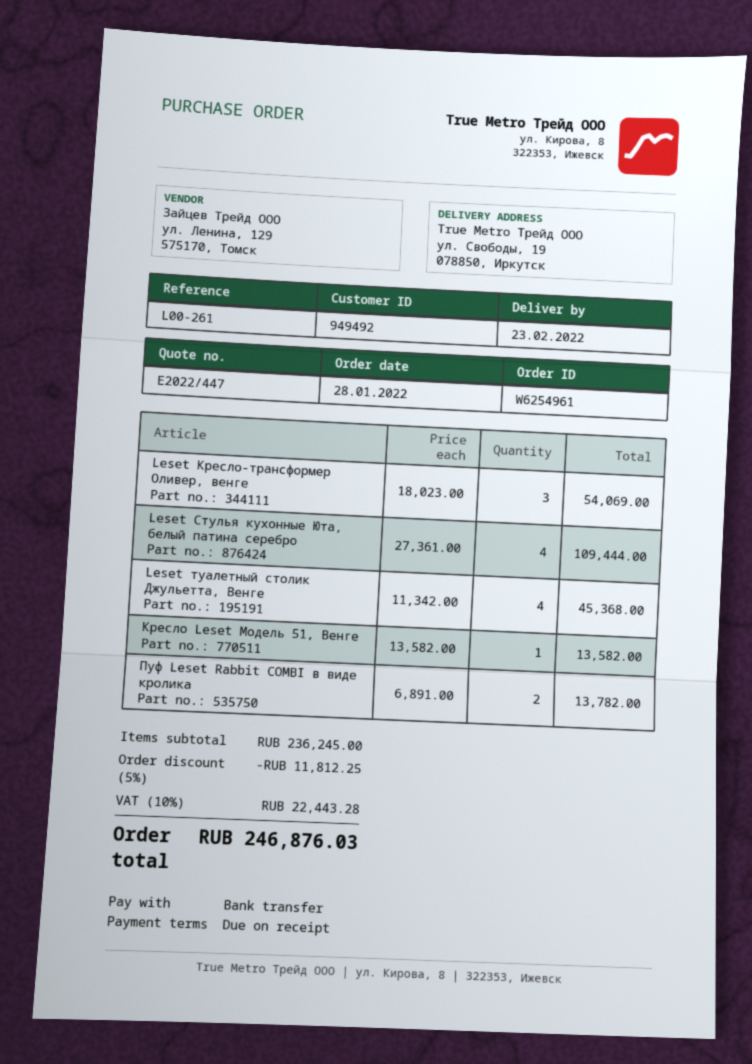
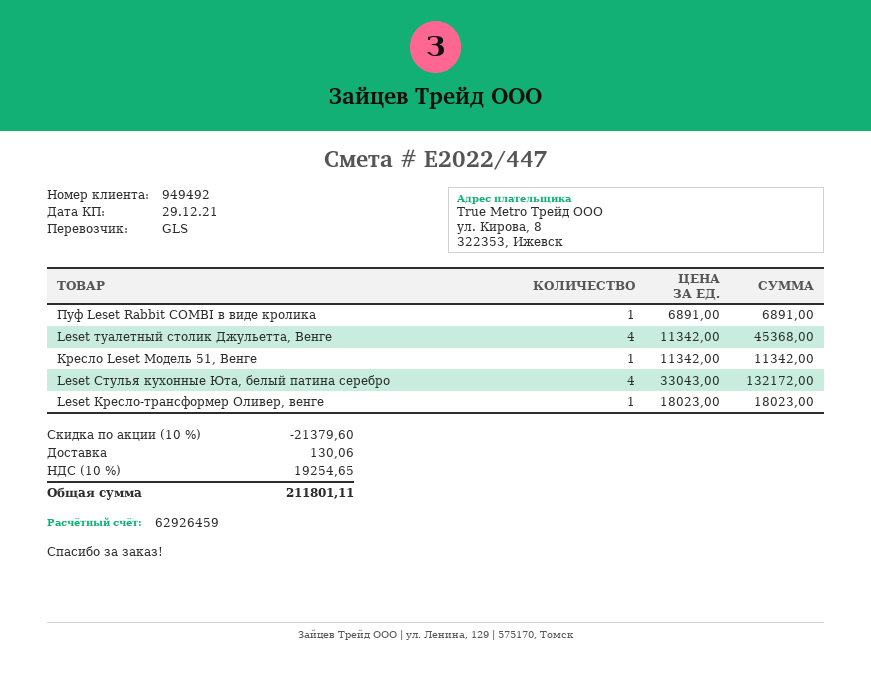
Leset Кресло-трансформер Оливер, венге: 3 x 18023.00 = 54069.00 -> 1 x 18023.00 = 18023.00
Leset Стулья кухонные Юта, белый патина серебро: 4 x 27361.00 = 109444.00 -> 4 x 33043.00 = 132172.00
Кресло Leset Модель 51, Венге: 1 x 13582.00 = 13582.00 -> 1 x 11342.00 = 11342.00
Пуф Leset Rabbit COMBI в виде кролика: 2 x 6891.00 = 13782.00 -> 1 x 6891.00 = 6891.00
discount: 5% = 11812.25 -> 10% = 21379.60
shipping: none -> 130.06
tax: 10% = 22443.28 -> 10% = 19254.65
total: 246876.03 -> 211801.11

